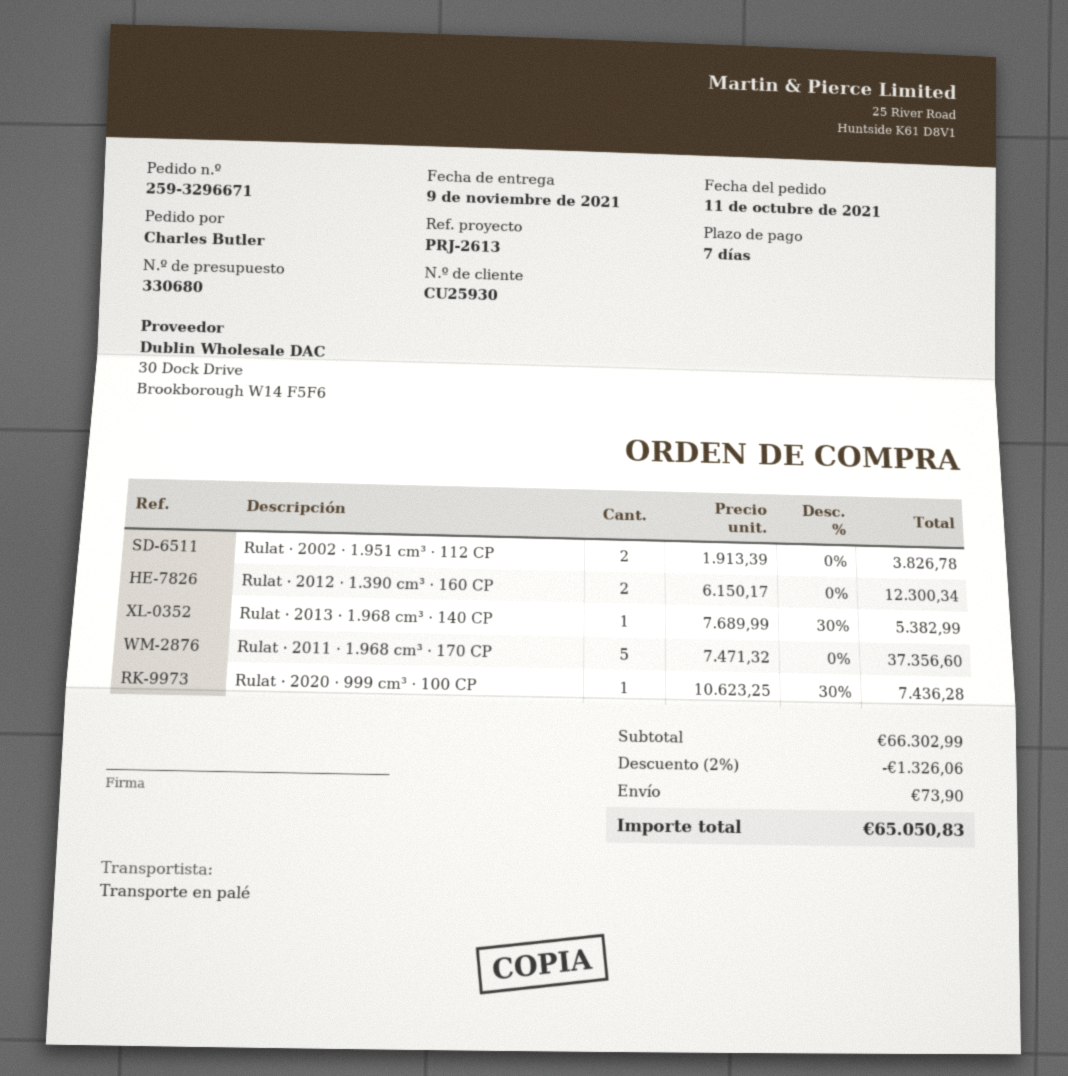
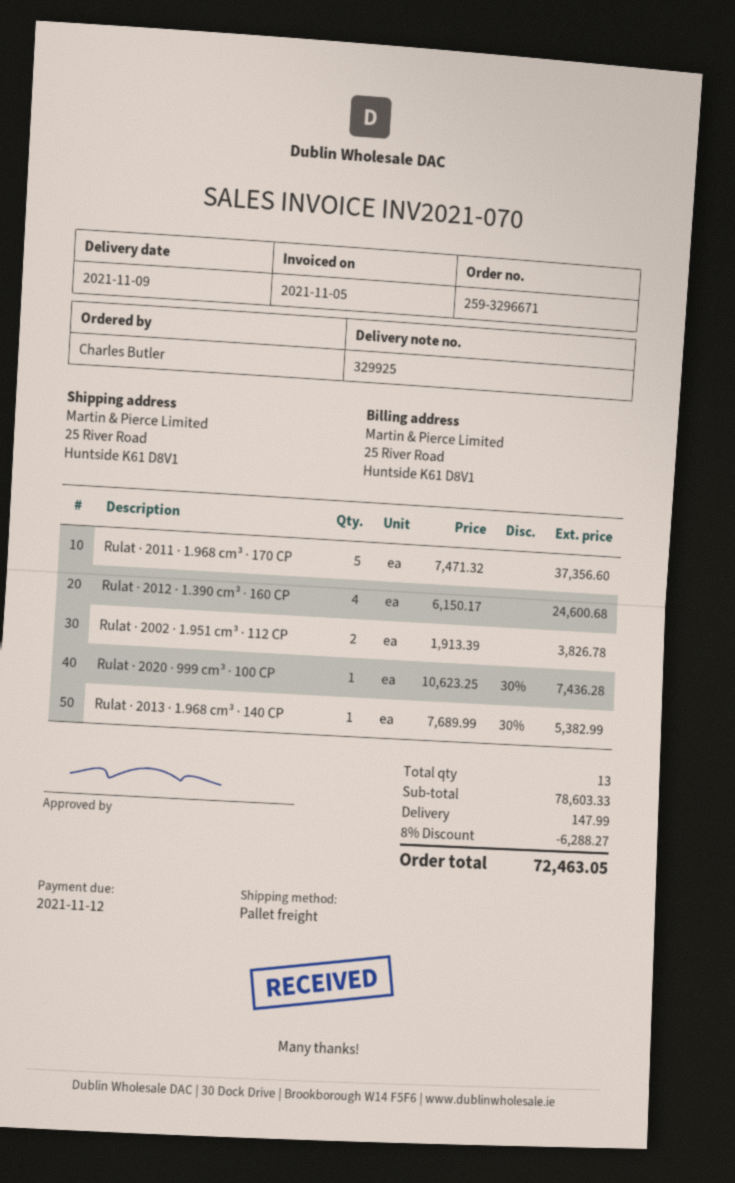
Rulat · 2012 · 1.390 cm³ · 160 CP: 2 x 6150.17 = 12300.34 -> 4 x 6150.17 = 24600.68
subtotal: 66302.99 -> 78603.33
discount: 2% = 1326.06 -> 8% = 6288.27
shipping: 73.90 -> 147.99
total: 65050.83 -> 72463.05

